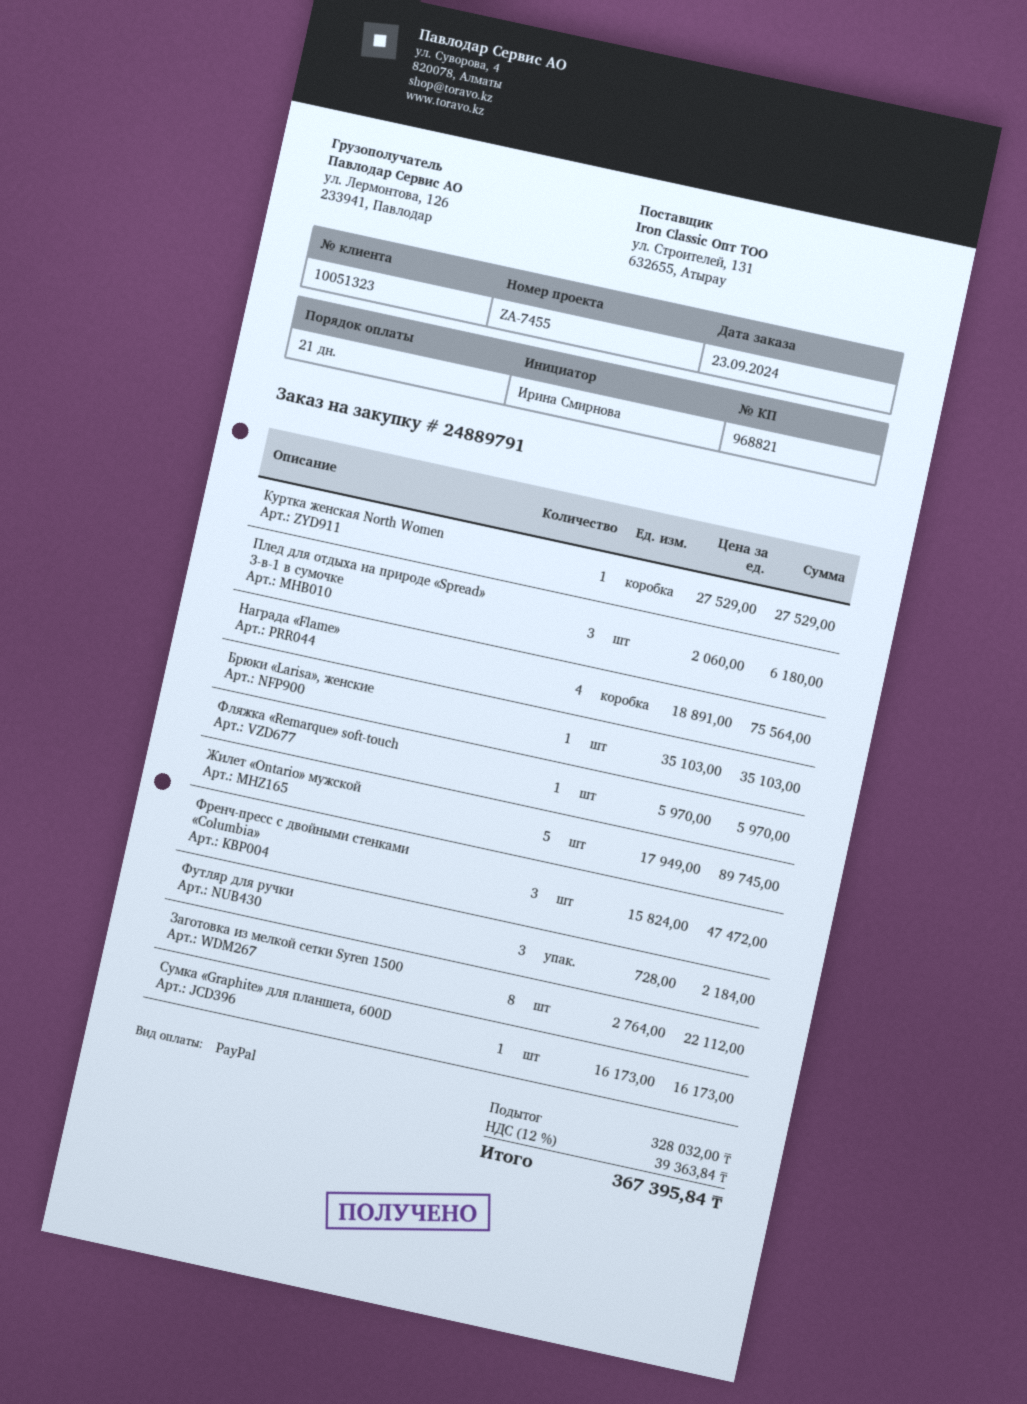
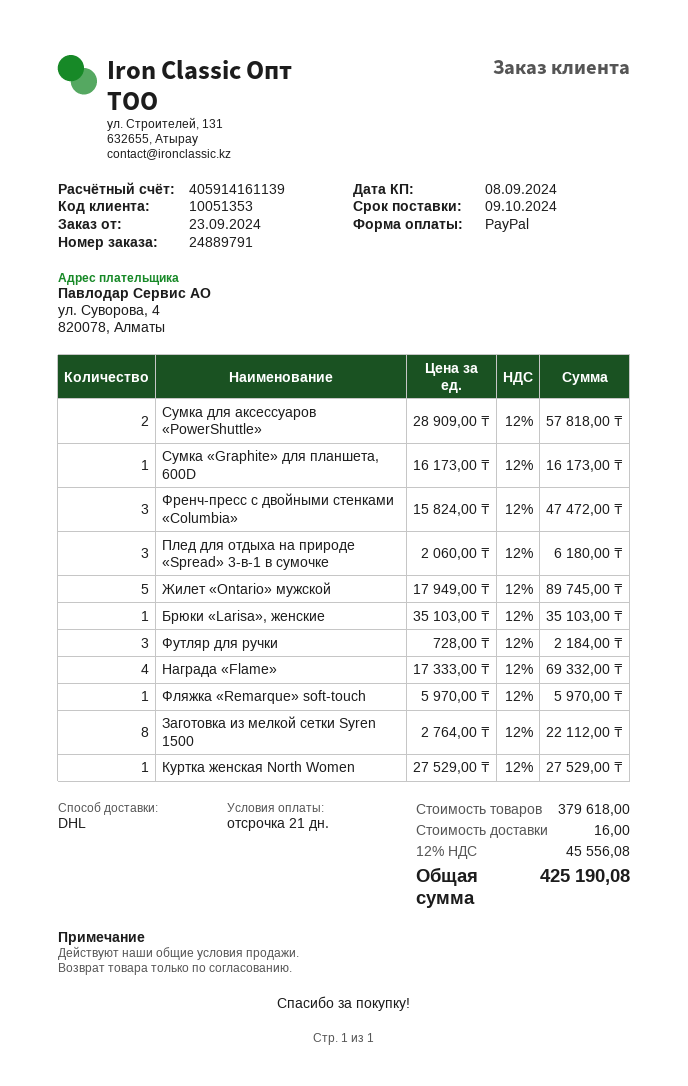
customer number: 10051323 -> 10051353
Награда «Flame»: 4 x 18891.00 = 75564.00 -> 4 x 17333.00 = 69332.00
Сумка для аксессуаров «PowerShuttle»: none -> 2 x 28909.00 = 57818.00
subtotal: 328032.00 -> 379618.00
shipping: none -> 16.00
tax: 12% = 39363.84 -> 12% = 45556.08
total: 367395.84 -> 425190.08

